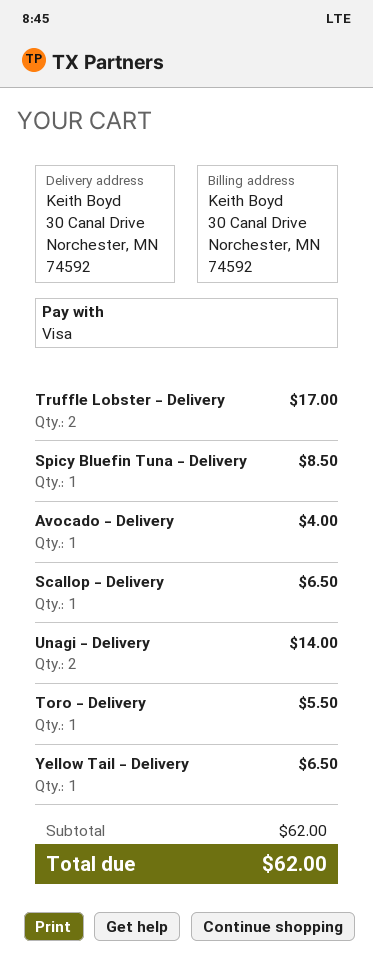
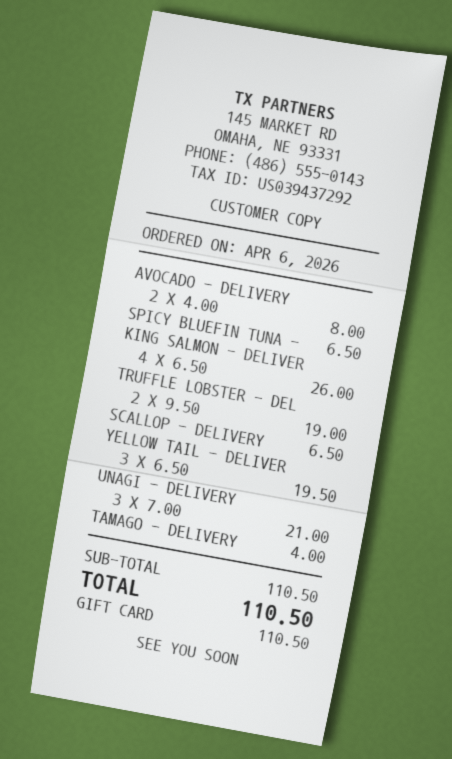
payment method: Visa -> gift card
Truffle Lobster - Delivery: 2 for 17.00 -> 2 for 19.00
Spicy Bluefin Tuna - Delivery: 1 for 8.50 -> 1 for 6.50
Avocado - Delivery: 1 for 4.00 -> 2 for 8.00
Unagi - Delivery: 2 for 14.00 -> 3 for 21.00
Toro - Delivery: 1 for 5.50 -> none
Yellow Tail - Delivery: 1 for 6.50 -> 3 for 19.50
KING SALMON - DELIVER: none -> 4 for 26.00
TAMAGO - DELIVERY: none -> 1 for 4.00
subtotal: 62.00 -> 110.50
total: 62.00 -> 110.50

